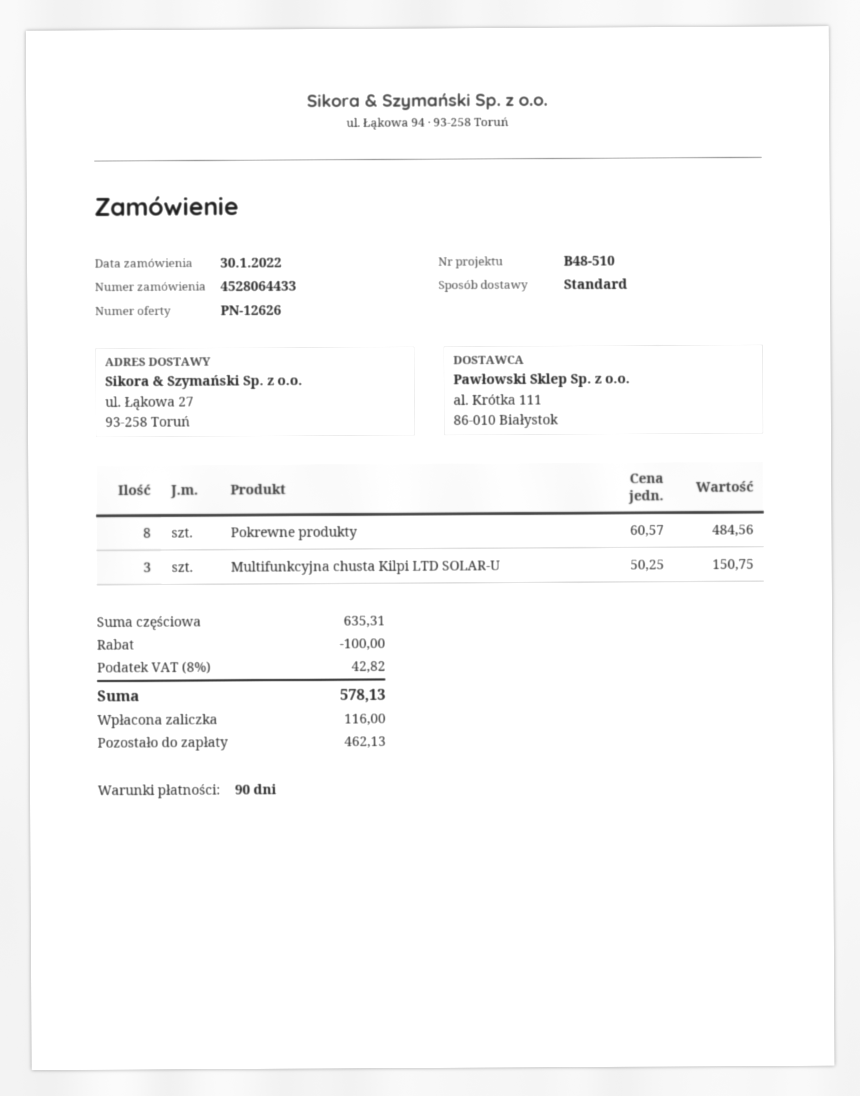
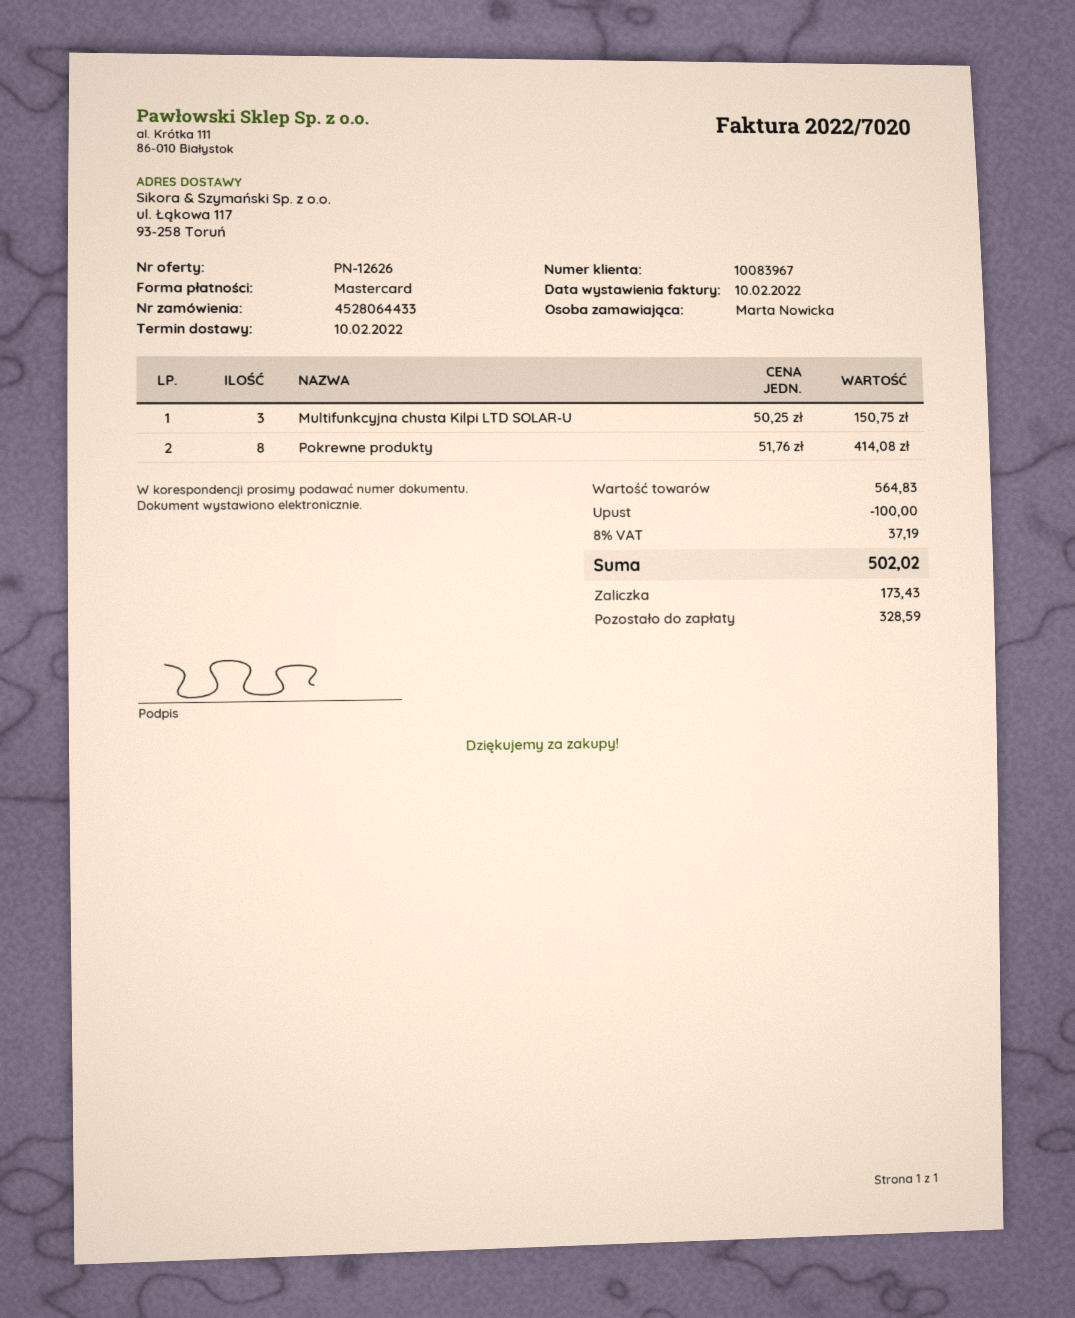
ship to: ul. Łąkowa 27, 93-258 Toruń -> ul. Łąkowa 117, 93-258 Toruń
Pokrewne produkty: 8 x 60.57 = 484.56 -> 8 x 51.76 = 414.08
subtotal: 635.31 -> 564.83
tax: 8% = 42.82 -> 8% = 37.19
total: 578.13 -> 502.02
deposit: 116.00 -> 173.43
balance: 462.13 -> 328.59

